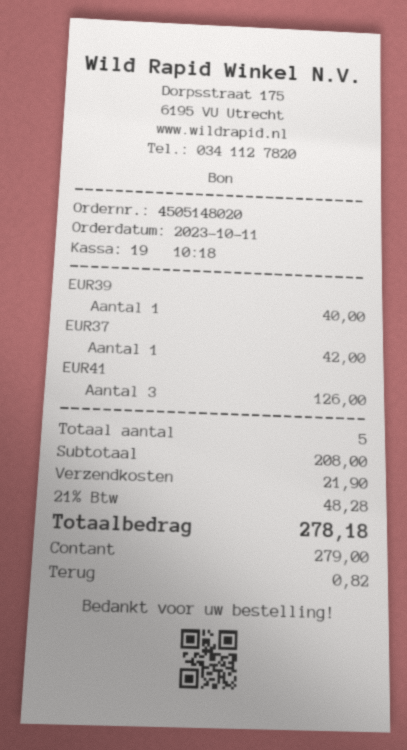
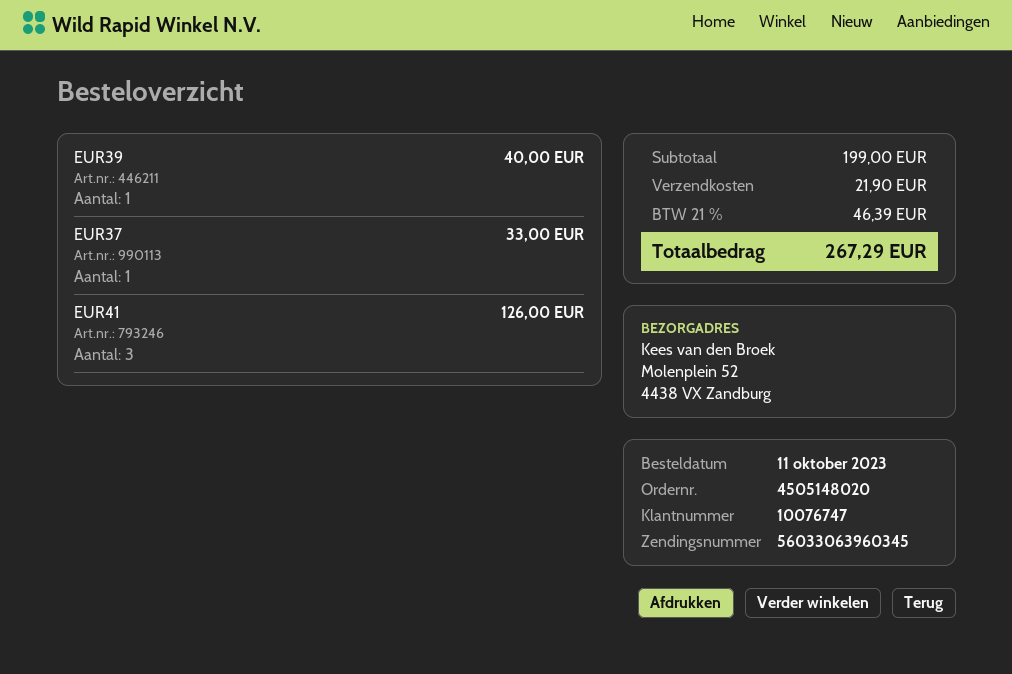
EUR37: 1 for 42.00 -> 1 for 33.00
subtotal: 208.00 -> 199.00
tax: 21% = 48.28 -> 21% = 46.39
total: 278.18 -> 267.29

